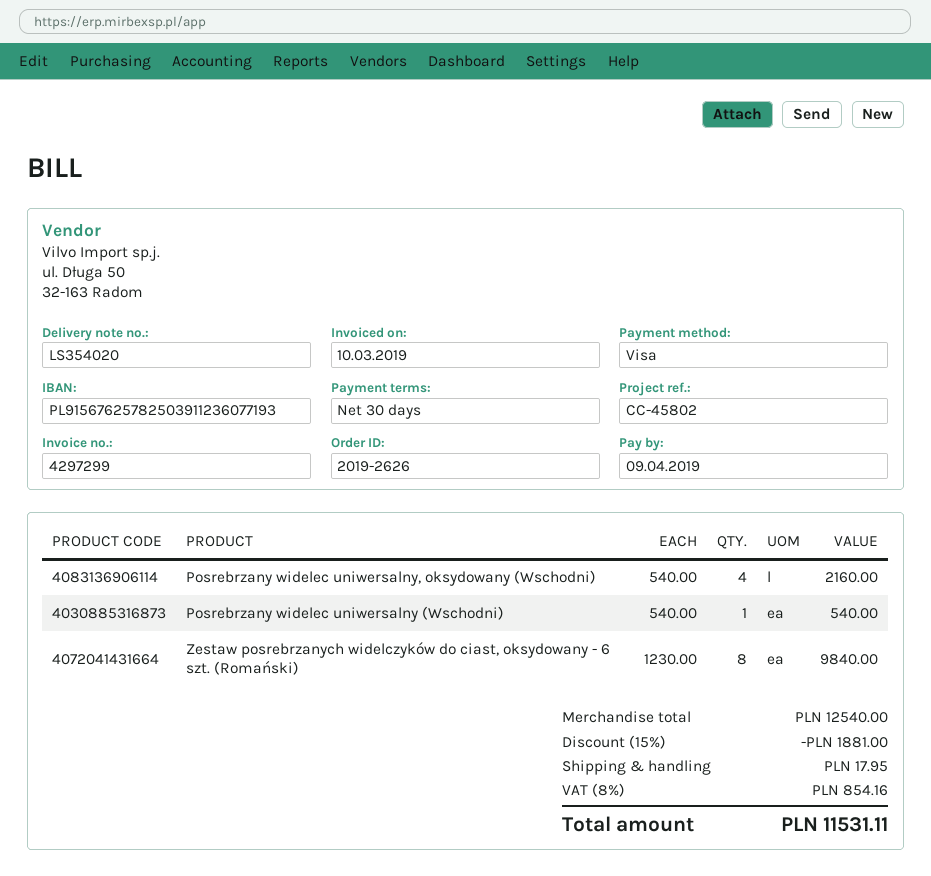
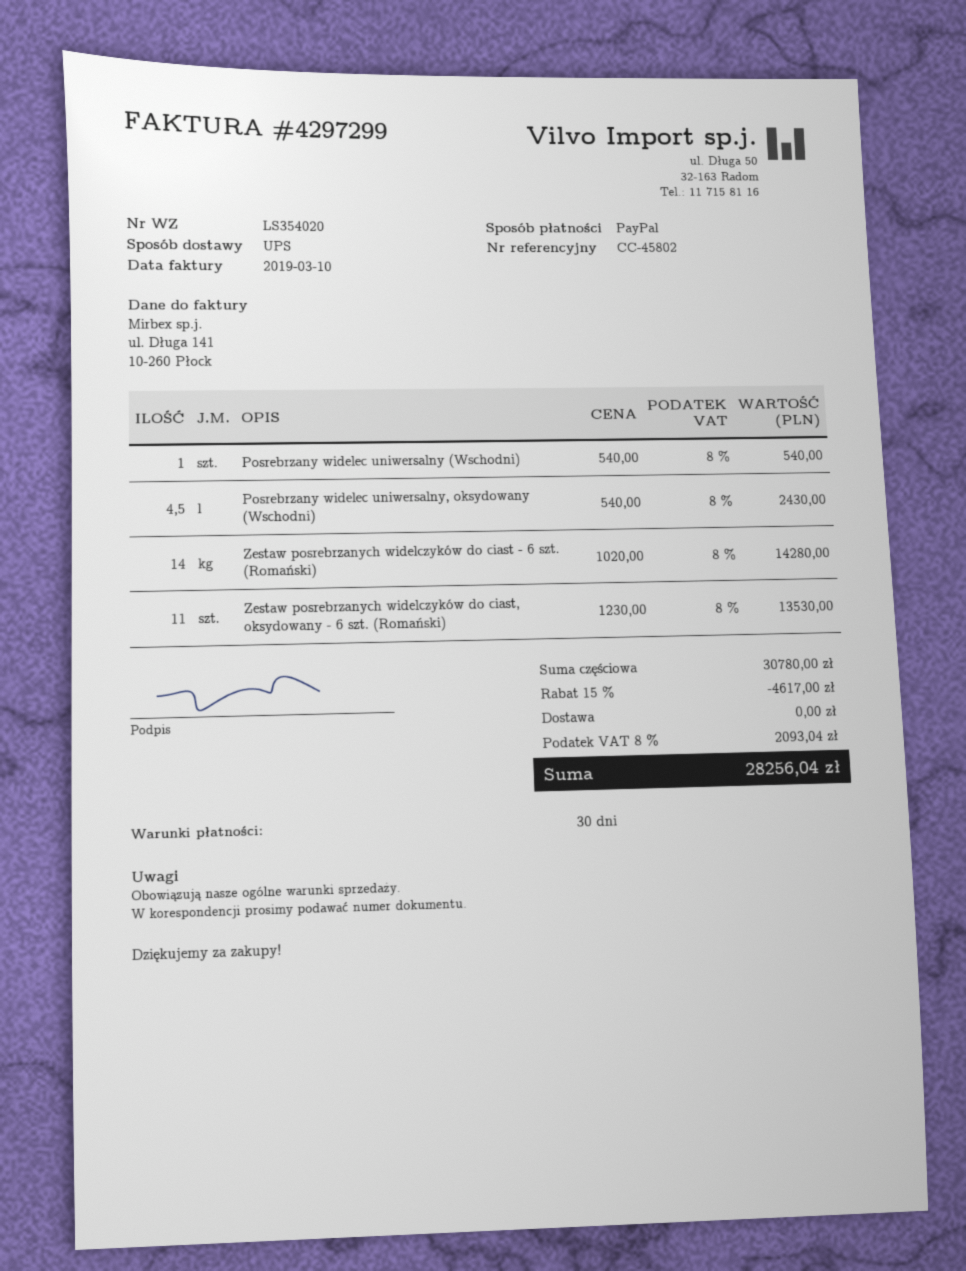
payment method: Visa -> PayPal
Posrebrzany widelec uniwersalny, oksydowany (Wschodni): 4 x 540.00 = 2160.00 -> 4.5 x 540.00 = 2430.00
Zestaw posrebrzanych widelczyków do ciast, oksydowany - 6 szt. (Romański): 8 x 1230.00 = 9840.00 -> 11 x 1230.00 = 13530.00
Zestaw posrebrzanych widelczyków do ciast - 6 szt. (Romański): none -> 14 x 1020.00 = 14280.00
subtotal: 12540.00 -> 30780.00
discount: 15% = 1881.00 -> 15% = 4617.00
shipping: 17.95 -> 0.00
tax: 8% = 854.16 -> 8% = 2093.04
total: 11531.11 -> 28256.04

